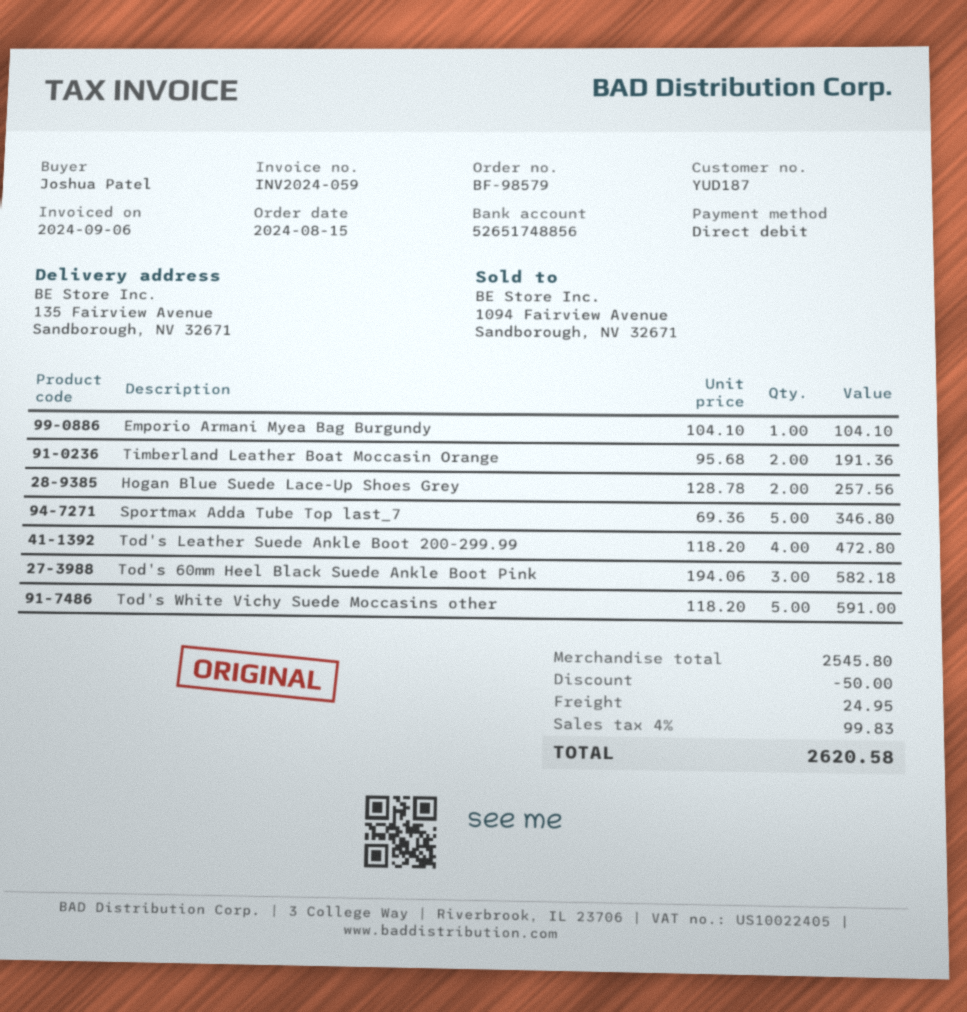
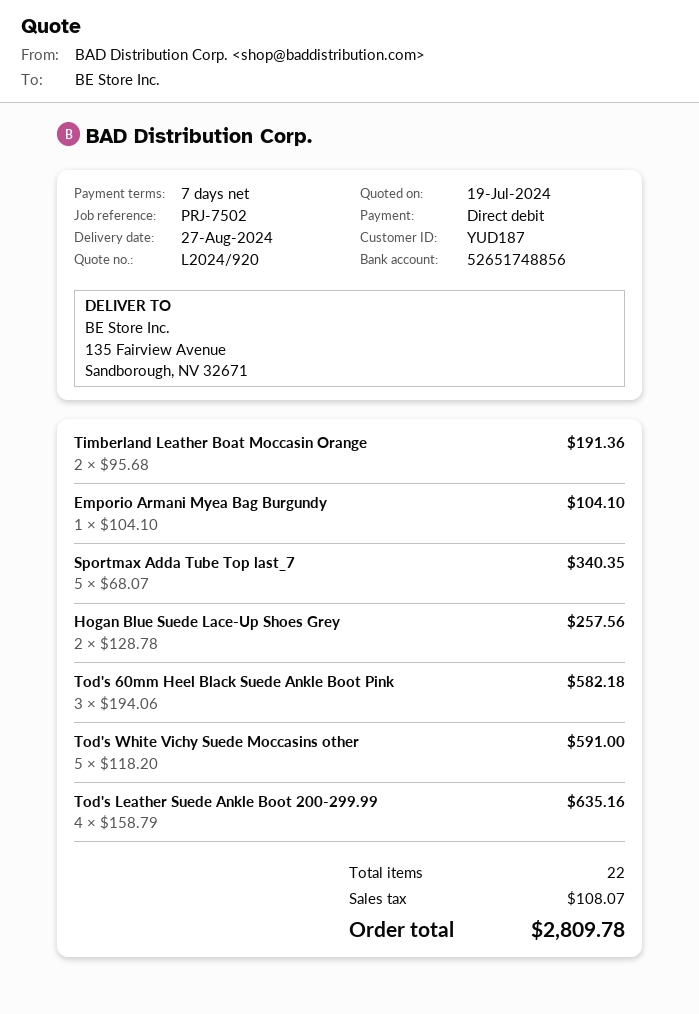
Sportmax Adda Tube Top last_7: 5 x 69.36 = 346.80 -> 5 x 68.07 = 340.35
Tod's Leather Suede Ankle Boot 200-299.99: 4 x 118.20 = 472.80 -> 4 x 158.79 = 635.16
discount: 50.00 -> none
shipping: 24.95 -> none
tax: 99.83 -> 108.07
total: 2620.58 -> 2809.78

